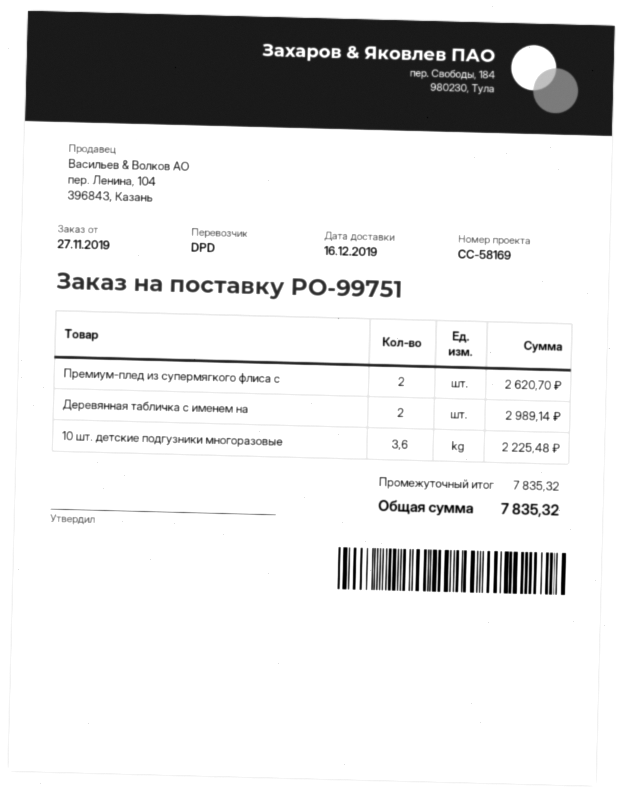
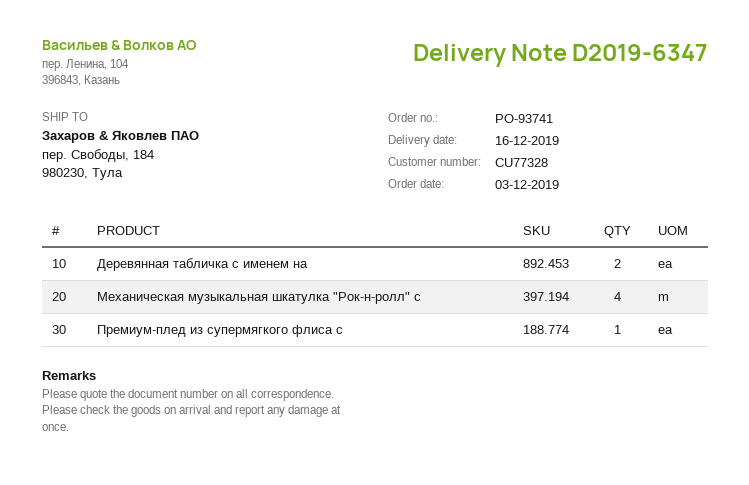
order number: PO-99751 -> PO-93741
order date: 2019-11-27 -> 2019-12-03
Премиум-плед из супермягкого флиса с: 2 -> 1
10 шт. детские подгузники многоразовые: 3.6 -> none
Механическая музыкальная шкатулка "Рок-н-ролл" с: none -> 4

